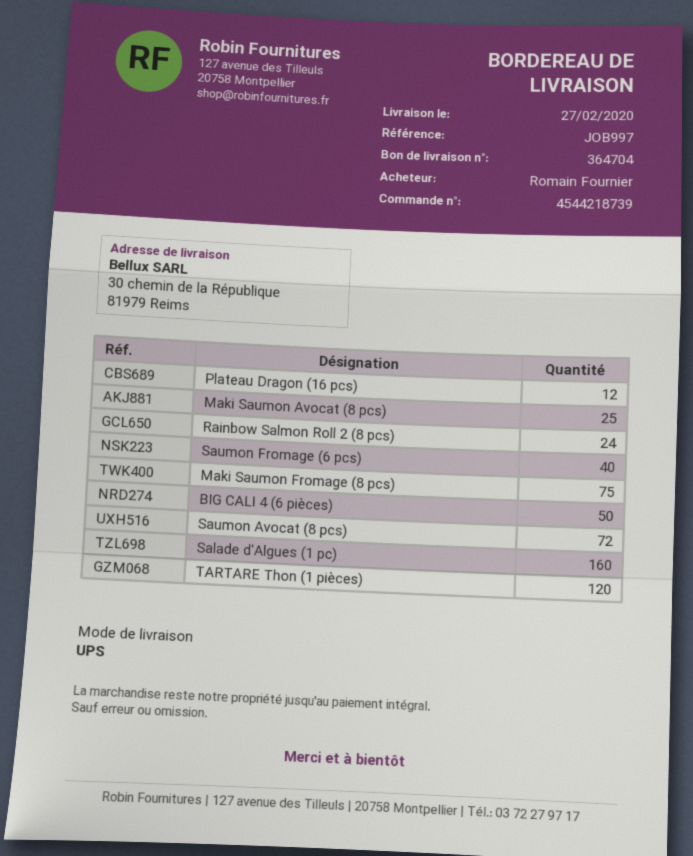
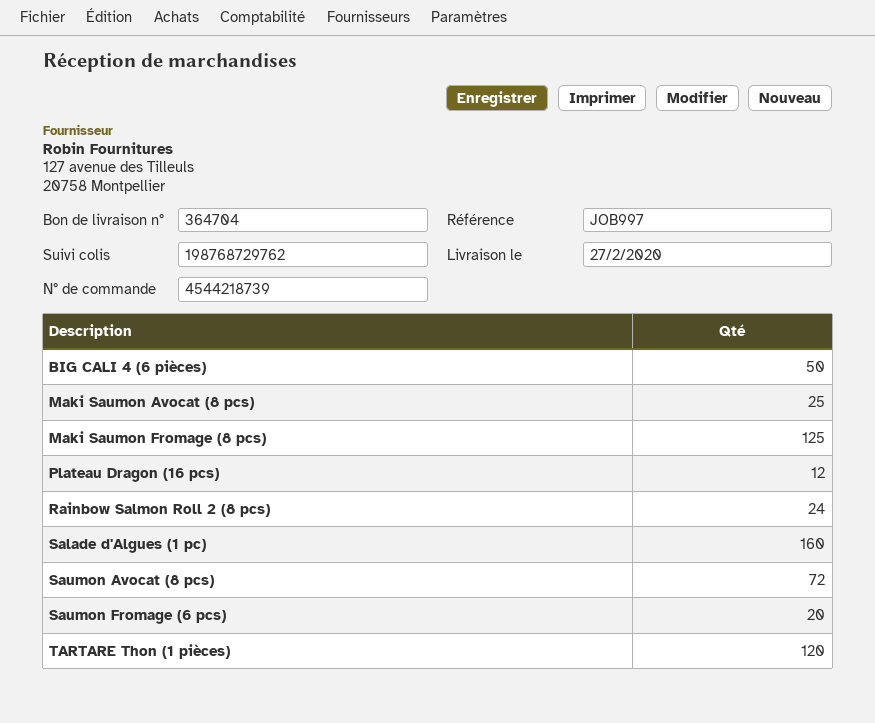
Saumon Fromage (6 pcs): 40 -> 20
Maki Saumon Fromage (8 pcs): 75 -> 125

